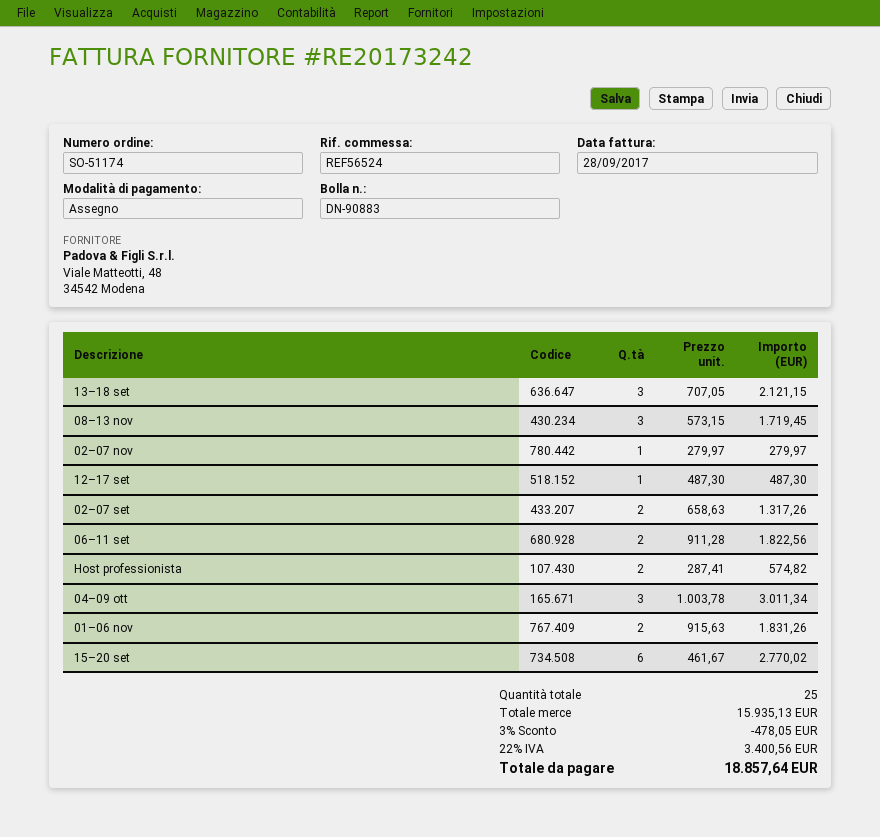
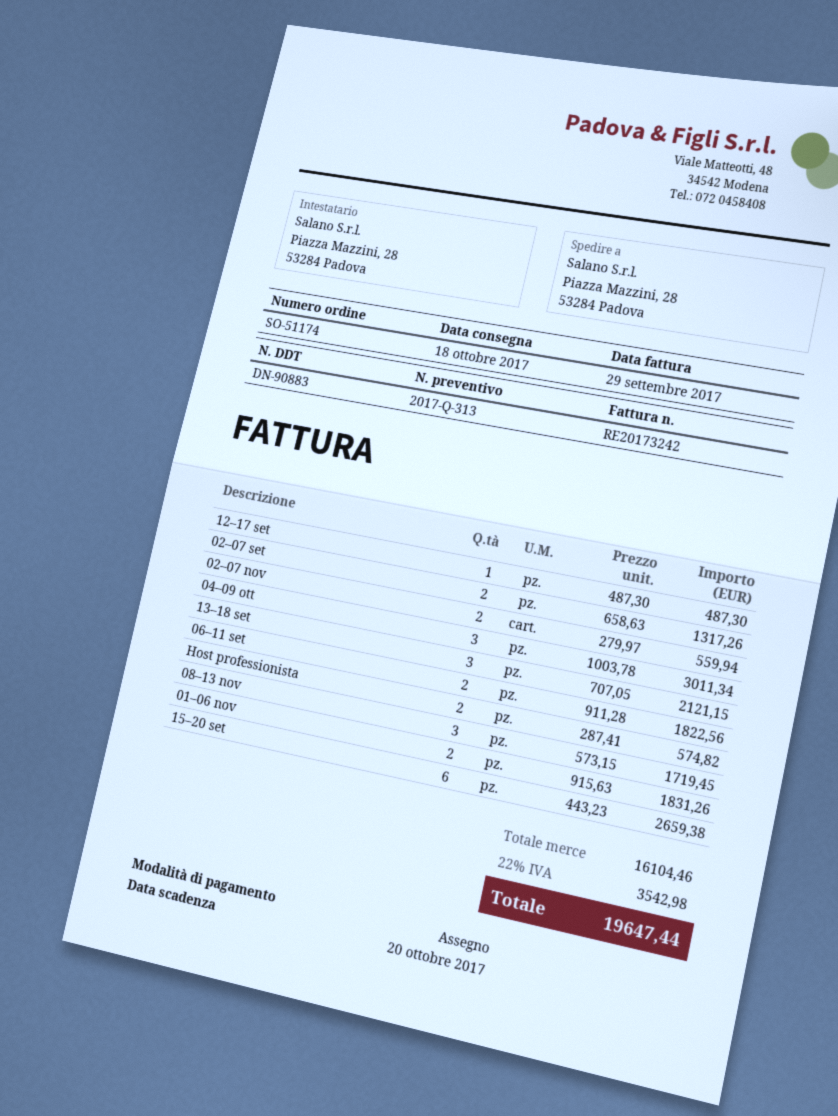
invoice date: 2017-09-28 -> 2017-09-29
02–07 nov: 1 x 279.97 = 279.97 -> 2 x 279.97 = 559.94
15–20 set: 6 x 461.67 = 2770.02 -> 6 x 443.23 = 2659.38
subtotal: 15935.13 -> 16104.46
discount: 3% = 478.05 -> none
tax: 22% = 3400.56 -> 22% = 3542.98
total: 18857.64 -> 19647.44

